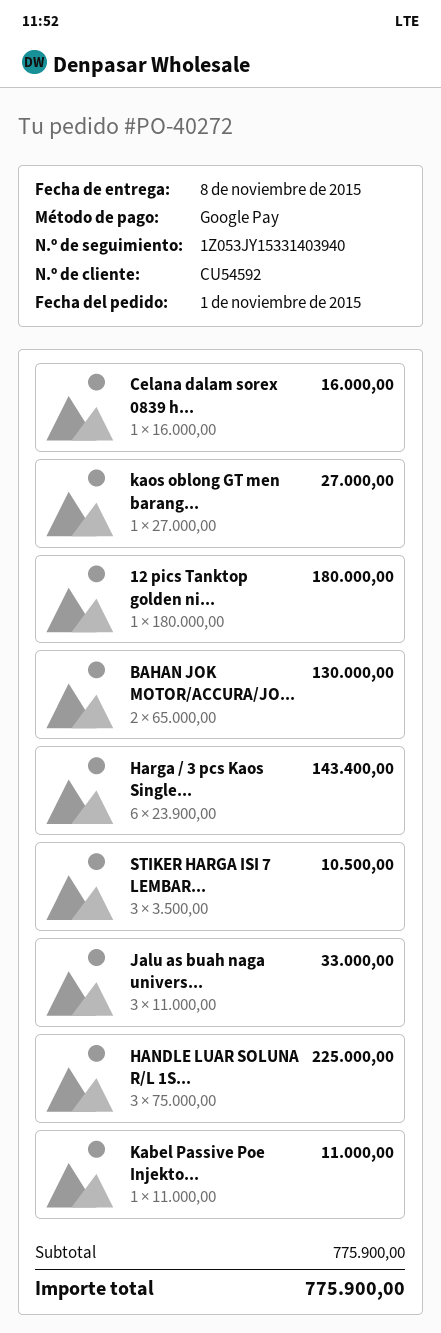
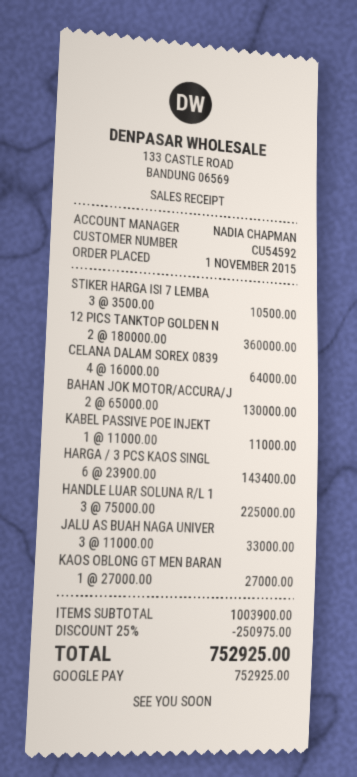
Celana dalam sorex 0839 h...: 1 x 16000.00 = 16000.00 -> 4 x 16000.00 = 64000.00
12 pics Tanktop golden ni...: 1 x 180000.00 = 180000.00 -> 2 x 180000.00 = 360000.00
subtotal: 775900.00 -> 1003900.00
discount: none -> 25% = 250975.00
total: 775900.00 -> 752925.00

